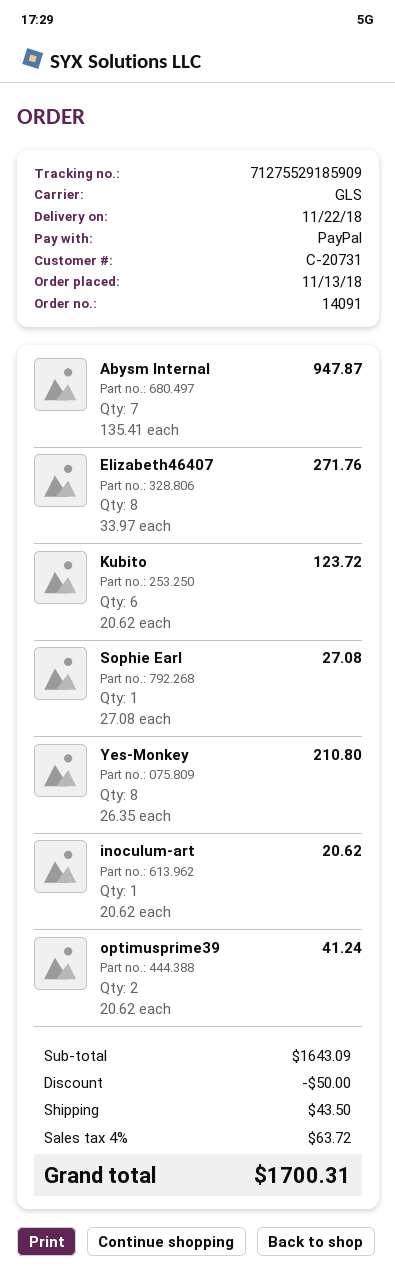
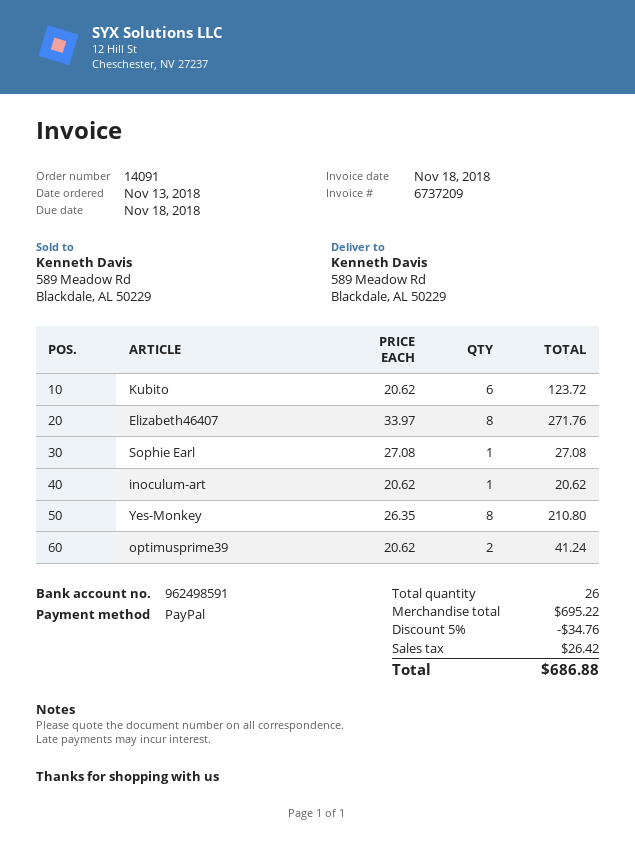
Abysm Internal: 7 x 135.41 = 947.87 -> none
subtotal: 1643.09 -> 695.22
discount: 50.00 -> 34.76
shipping: 43.50 -> none
tax: 63.72 -> 26.42
total: 1700.31 -> 686.88

